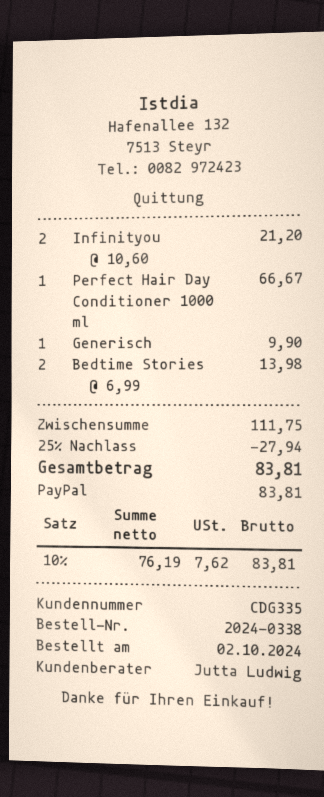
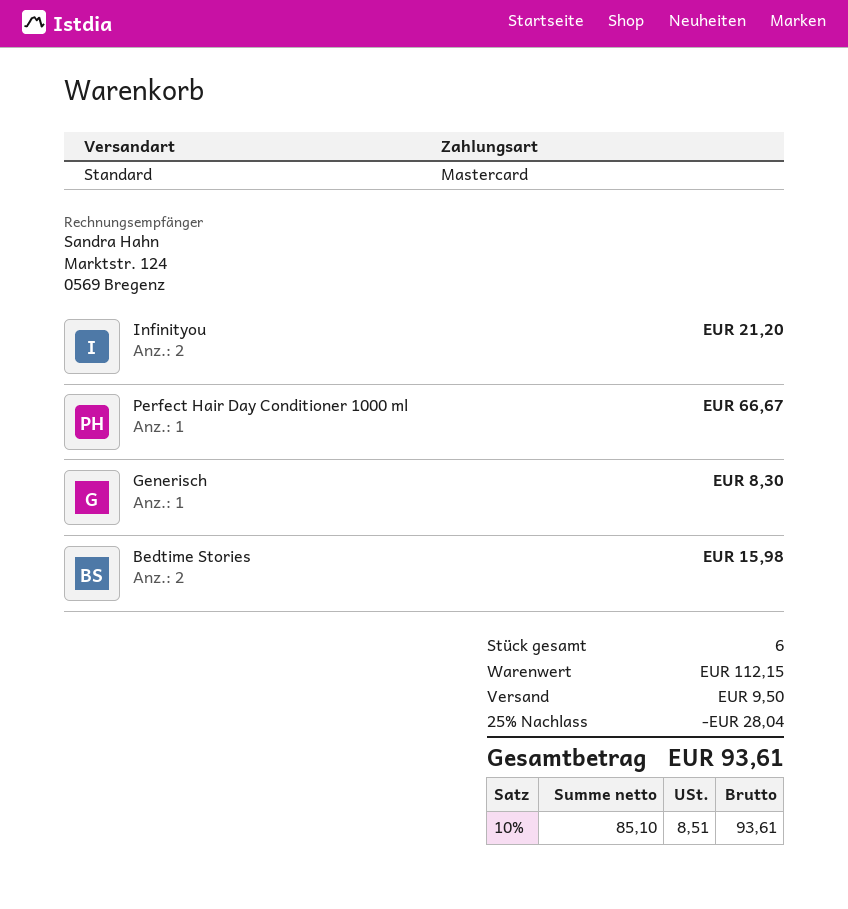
payment method: PayPal -> Mastercard
Generisch: 1 for 9.90 -> 1 for 8.30
Bedtime Stories: 2 for 13.98 -> 2 for 15.98
subtotal: 111.75 -> 112.15
discount: 25% = 27.94 -> 25% = 28.04
shipping: none -> 9.50
net: 76.19 -> 85.10
tax: 10% = 7.62 -> 10% = 8.51
total: 83.81 -> 93.61

